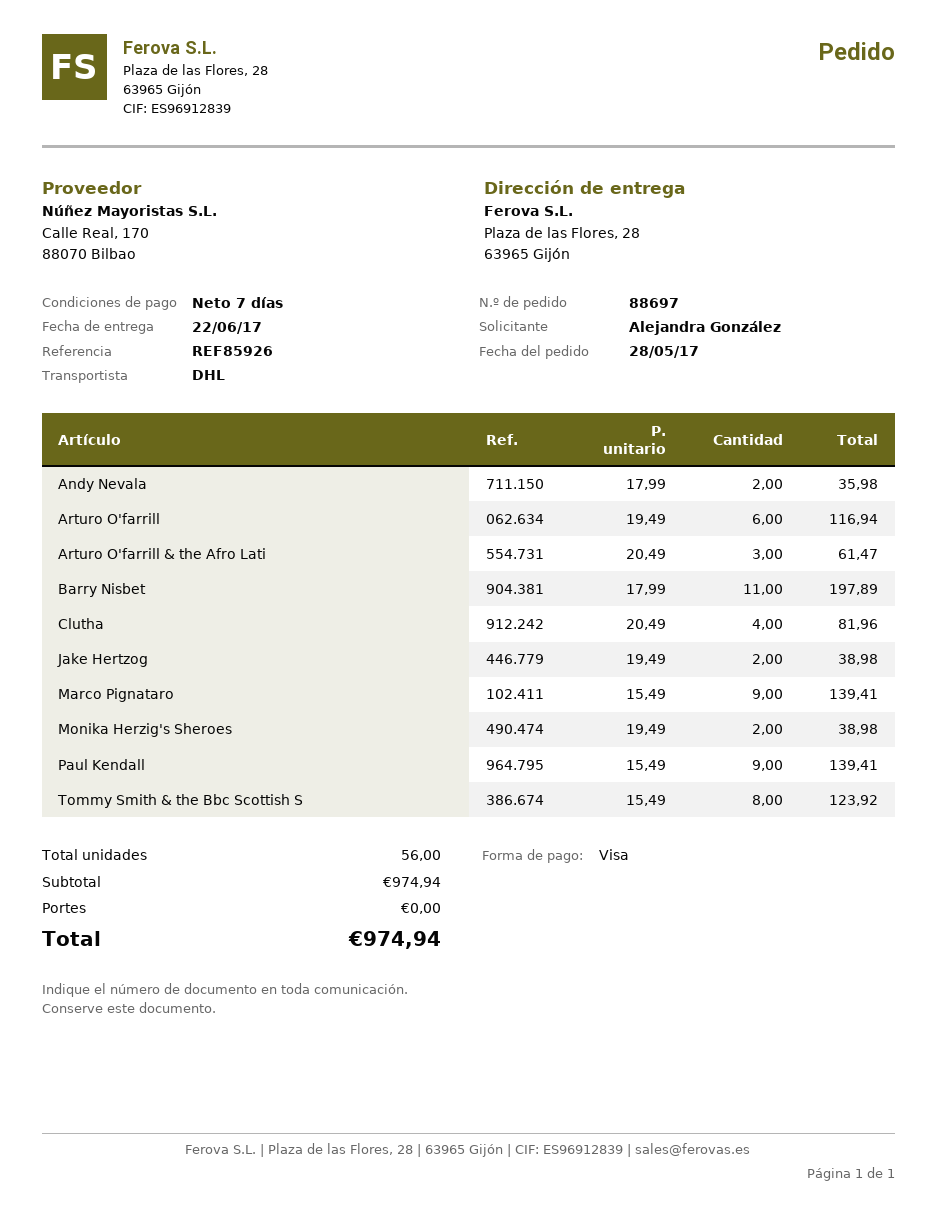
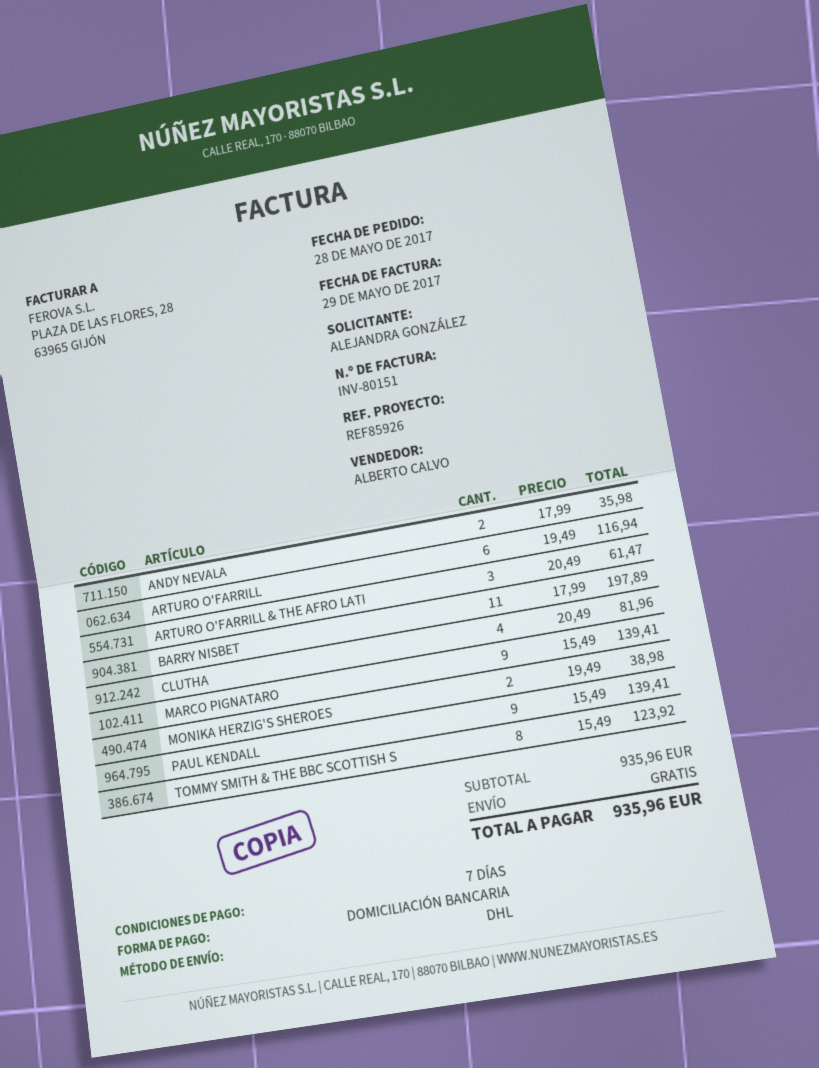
payment method: Visa -> direct debit
Jake Hertzog: 2 x 19.49 = 38.98 -> none
subtotal: 974.94 -> 935.96
total: 974.94 -> 935.96

